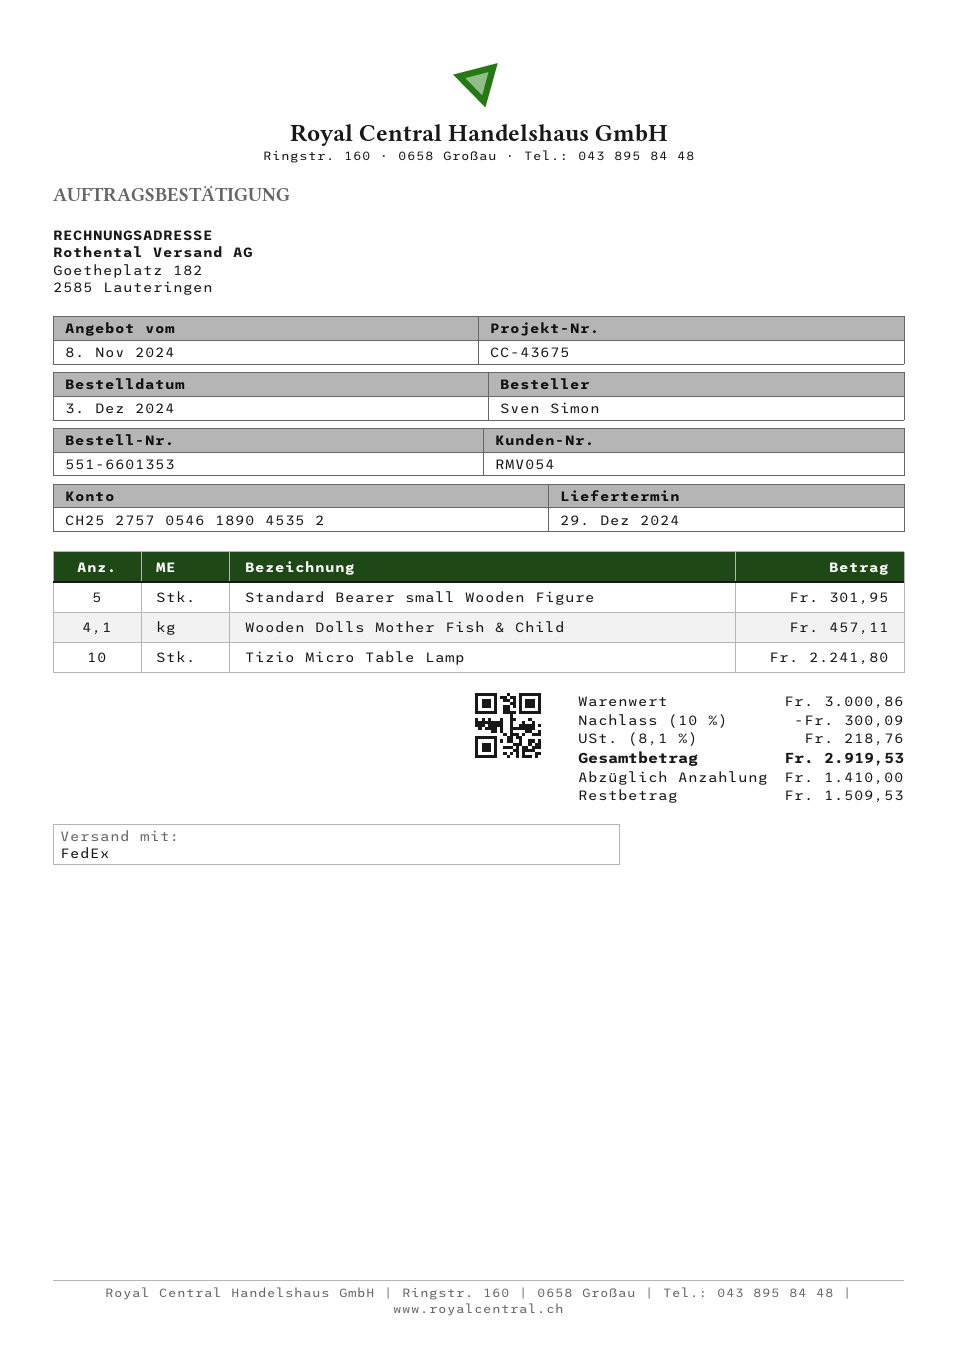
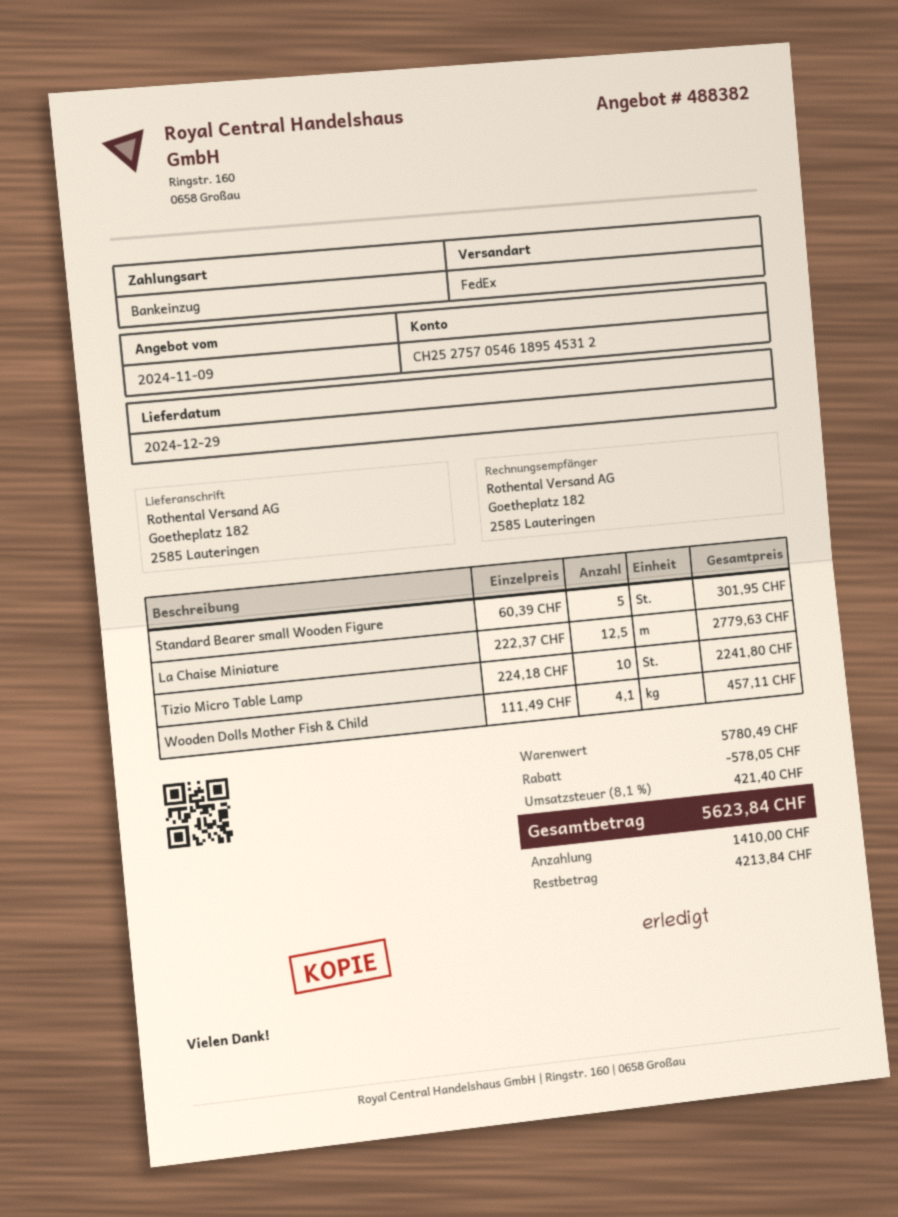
quote date: 2024-11-08 -> 2024-11-09
bank account: CH2527570546189045352 -> CH2527570546189545312
La Chaise Miniature: none -> 12.5 for 2779.63
subtotal: 3000.86 -> 5780.49
discount: 300.09 -> 578.05
tax: 8.1% = 218.76 -> 8.1% = 421.40
total: 2919.53 -> 5623.84
balance: 1509.53 -> 4213.84

